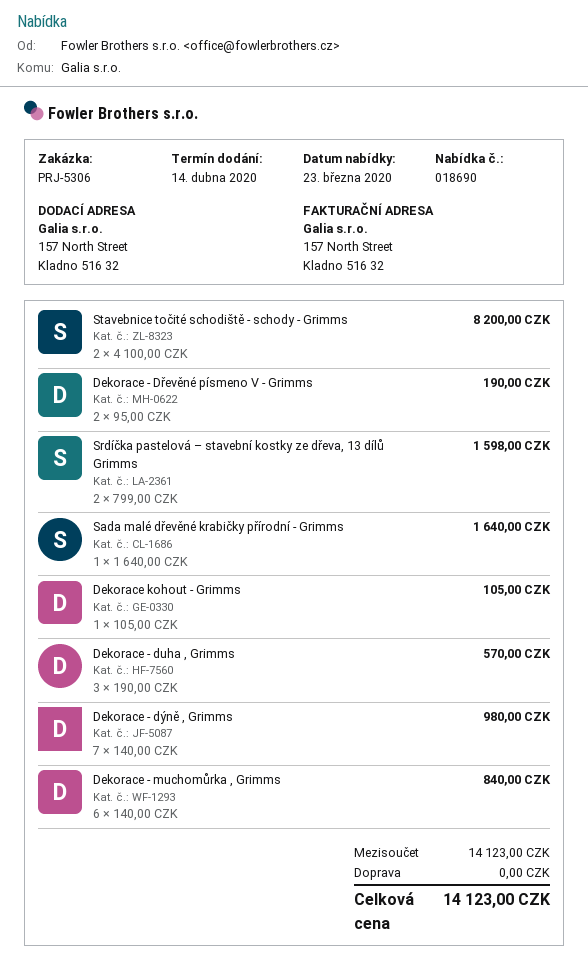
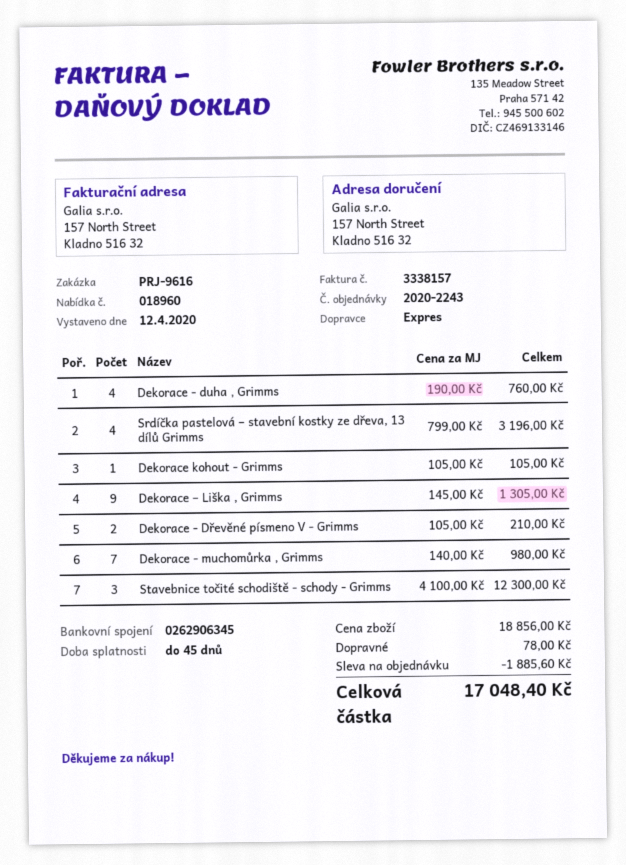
quote number: 018690 -> 018960
reference: PRJ-5306 -> PRJ-9616
Stavebnice točité schodiště - schody - Grimms: 2 x 4100.00 = 8200.00 -> 3 x 4100.00 = 12300.00
Dekorace - Dřevěné písmeno V - Grimms: 2 x 95.00 = 190.00 -> 2 x 105.00 = 210.00
Srdíčka pastelová – stavební kostky ze dřeva, 13 dílů Grimms: 2 x 799.00 = 1598.00 -> 4 x 799.00 = 3196.00
Sada malé dřevěné krabičky přírodní - Grimms: 1 x 1640.00 = 1640.00 -> none
Dekorace - duha , Grimms: 3 x 190.00 = 570.00 -> 4 x 190.00 = 760.00
Dekorace - dýně , Grimms: 7 x 140.00 = 980.00 -> none
Dekorace - muchomůrka , Grimms: 6 x 140.00 = 840.00 -> 7 x 140.00 = 980.00
Dekorace – Liška , Grimms: none -> 9 x 145.00 = 1305.00
subtotal: 14123.00 -> 18856.00
discount: none -> 1885.60
shipping: 0.00 -> 78.00
total: 14123.00 -> 17048.40

